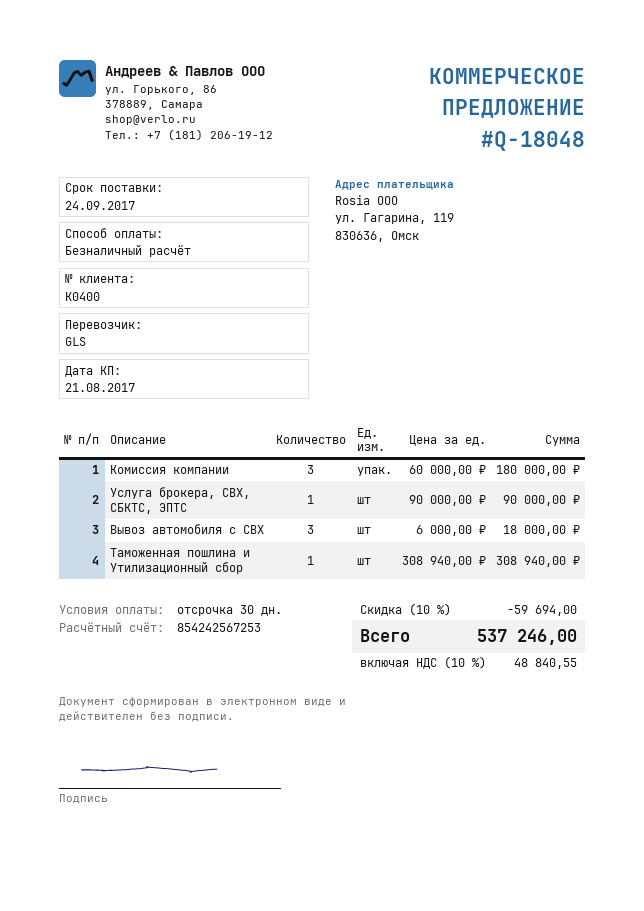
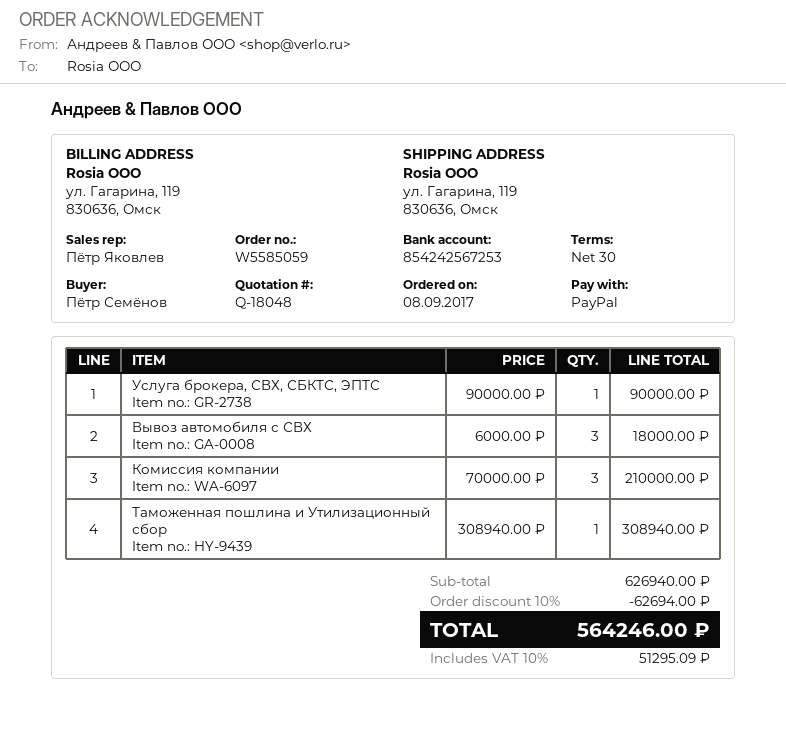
payment method: bank transfer -> PayPal
Комиссия компании: 3 x 60000.00 = 180000.00 -> 3 x 70000.00 = 210000.00
discount: 10% = 59694.00 -> 10% = 62694.00
tax: 10% = 48840.55 -> 10% = 51295.09
total: 537246.00 -> 564246.00

